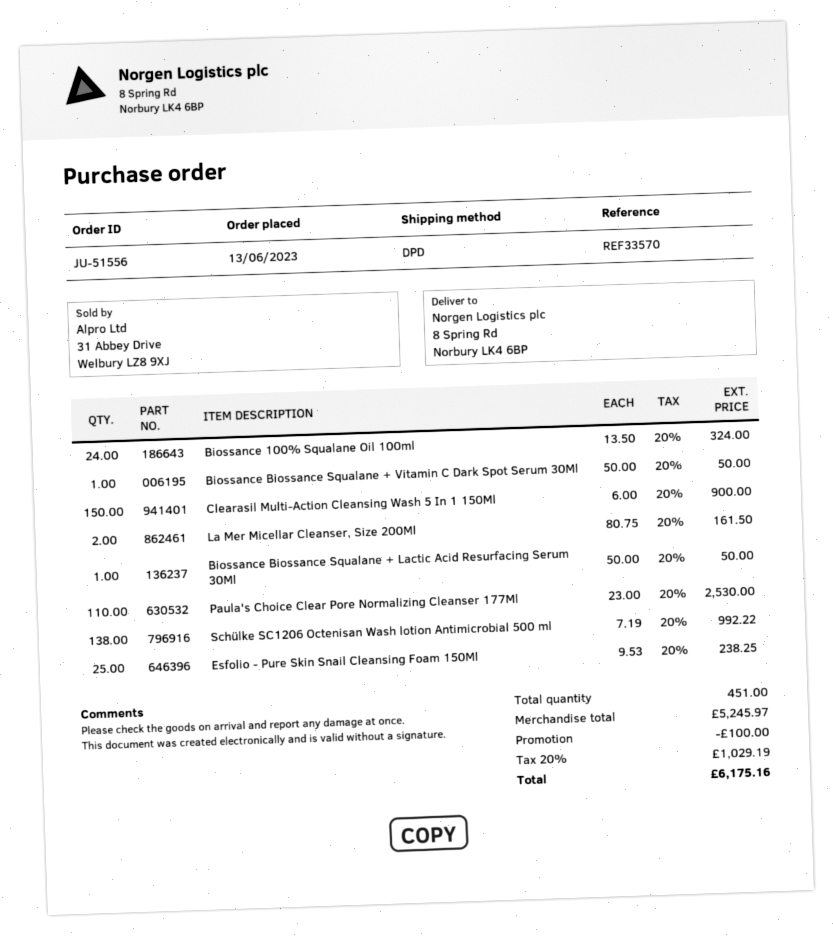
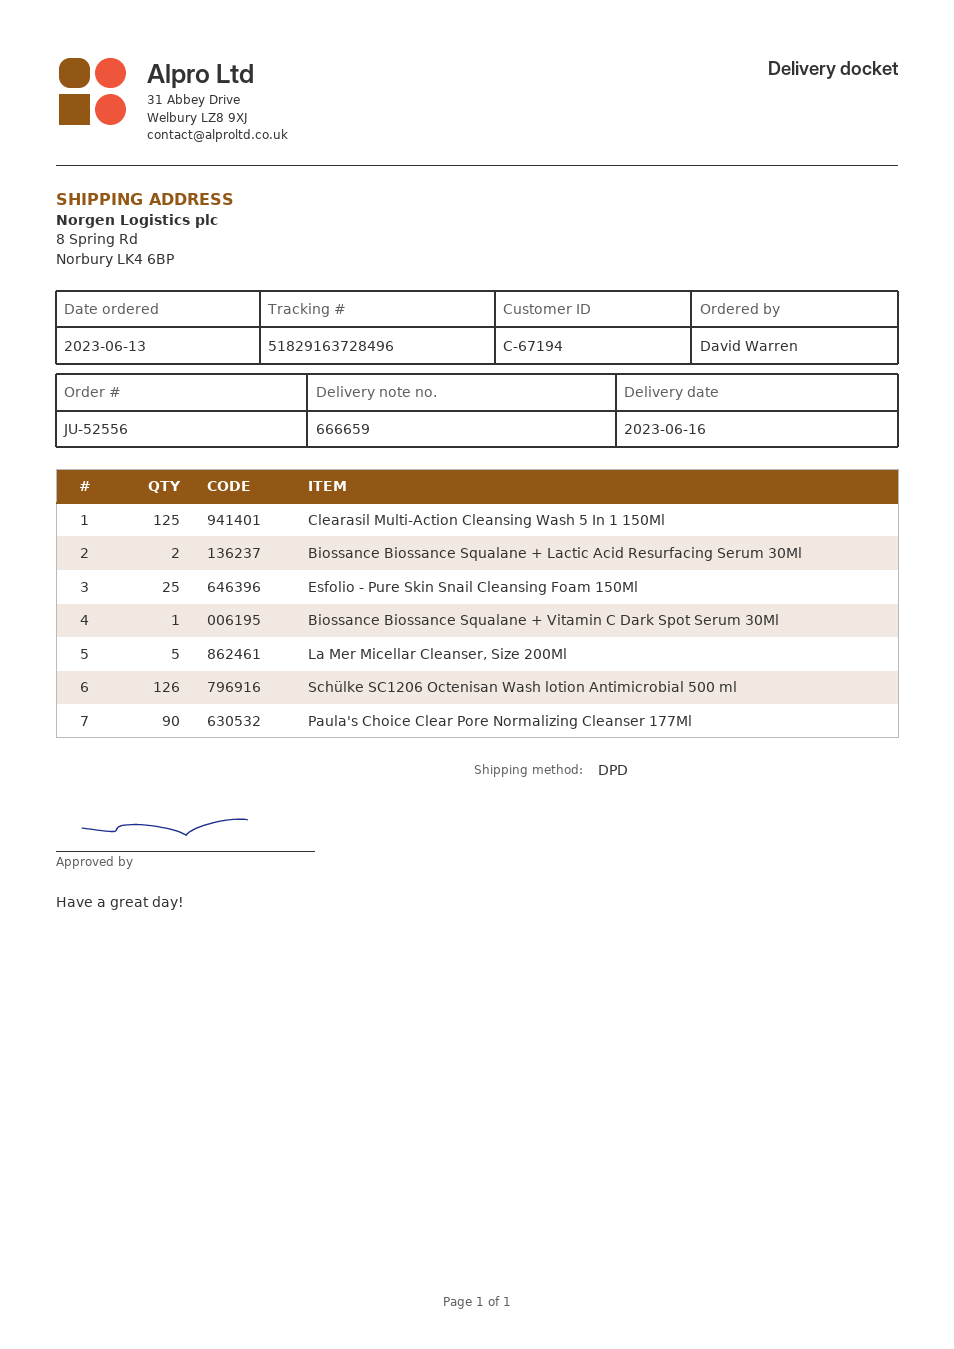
order number: JU-51556 -> JU-52556
Biossance 100% Squalane Oil 100ml: 24 -> none
Clearasil Multi-Action Cleansing Wash 5 In 1 150Ml: 150 -> 125
La Mer Micellar Cleanser, Size 200Ml: 2 -> 5
Biossance Biossance Squalane + Lactic Acid Resurfacing Serum 30Ml: 1 -> 2
Paula's Choice Clear Pore Normalizing Cleanser 177Ml: 110 -> 90
Schülke SC1206 Octenisan Wash lotion Antimicrobial 500 ml: 138 -> 126

